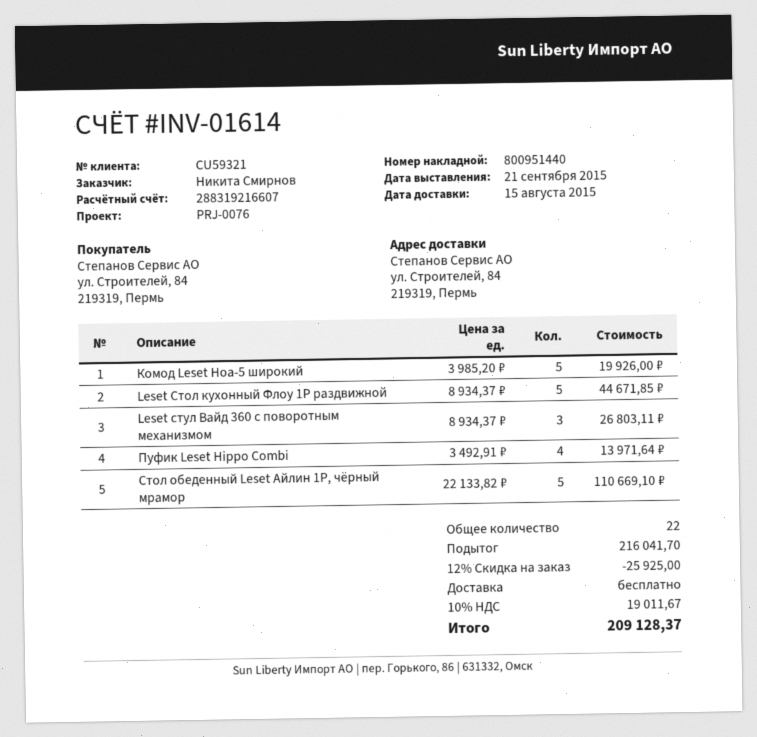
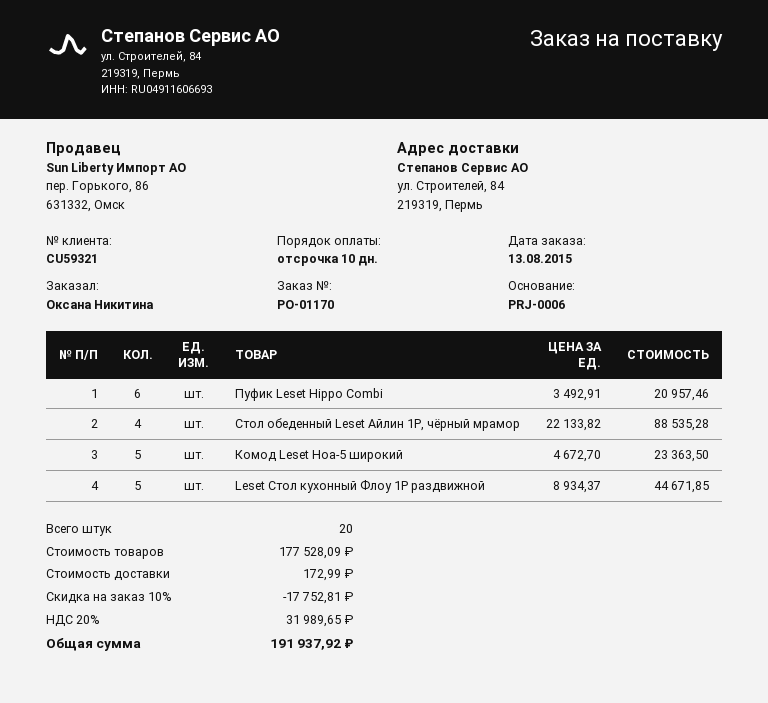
reference: PRJ-0076 -> PRJ-0006
ordered by: Никита Смирнов -> Оксана Никитина
Комод Leset Ноа-5 широкий: 5 x 3985.20 = 19926.00 -> 5 x 4672.70 = 23363.50
Leset стул Вайд 360 с поворотным механизмом: 3 x 8934.37 = 26803.11 -> none
Пуфик Leset Hippo Combi: 4 x 3492.91 = 13971.64 -> 6 x 3492.91 = 20957.46
Стол обеденный Leset Айлин 1Р, чёрный мрамор: 5 x 22133.82 = 110669.10 -> 4 x 22133.82 = 88535.28
total quantity: 22 -> 20
subtotal: 216041.70 -> 177528.09
discount: 12% = 25925.00 -> 10% = 17752.81
shipping: 0.00 -> 172.99
tax: 10% = 19011.67 -> 20% = 31989.65
total: 209128.37 -> 191937.92

